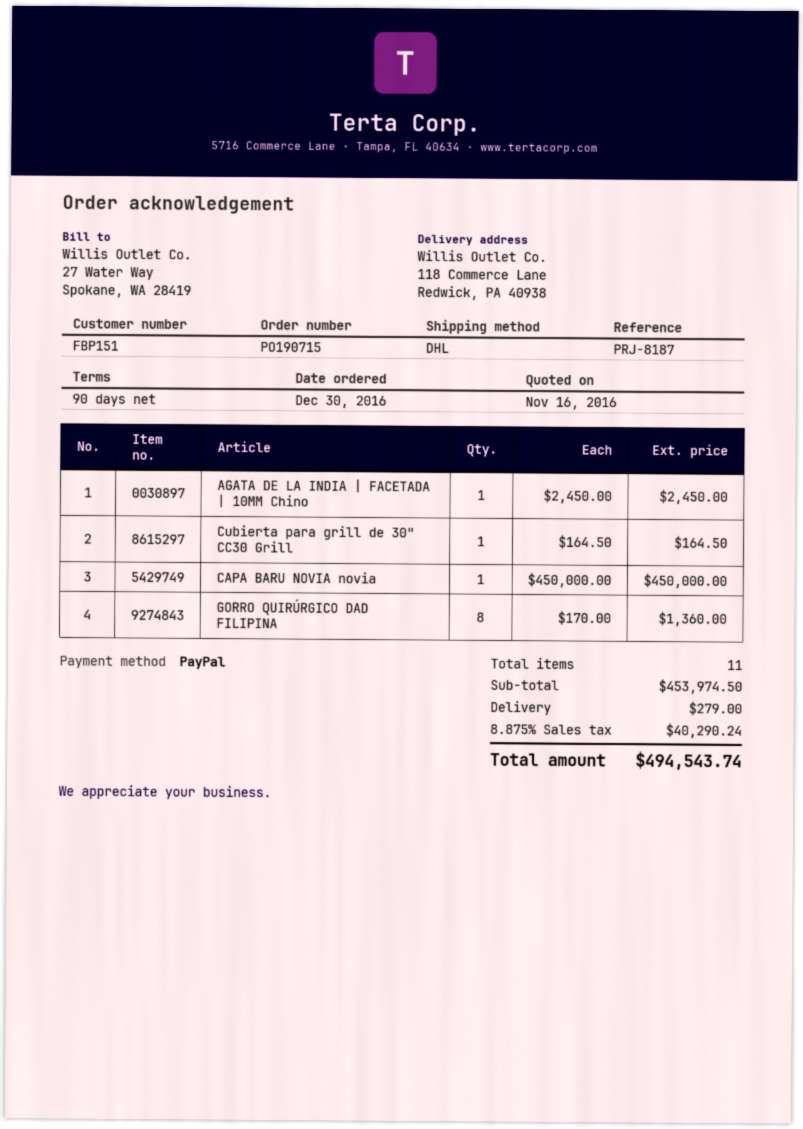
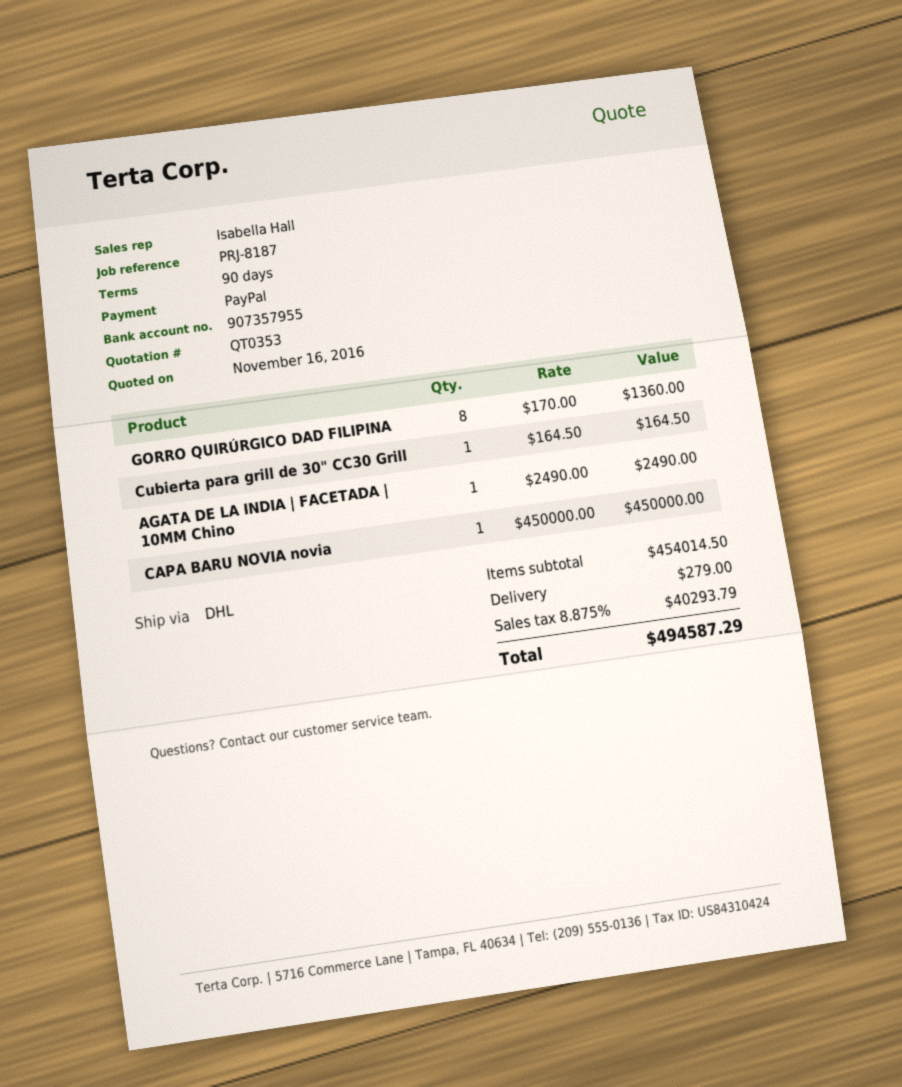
AGATA DE LA INDIA | FACETADA | 10MM Chino: 1 x 2450.00 = 2450.00 -> 1 x 2490.00 = 2490.00
subtotal: 453974.50 -> 454014.50
tax: 8.875% = 40290.24 -> 8.875% = 40293.79
total: 494543.74 -> 494587.29

